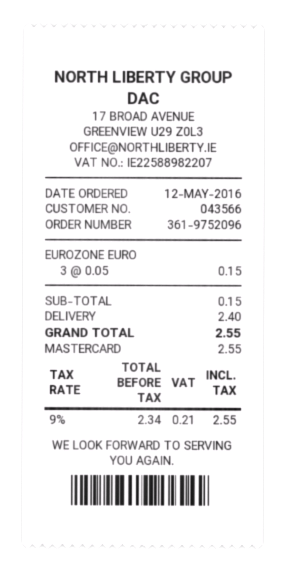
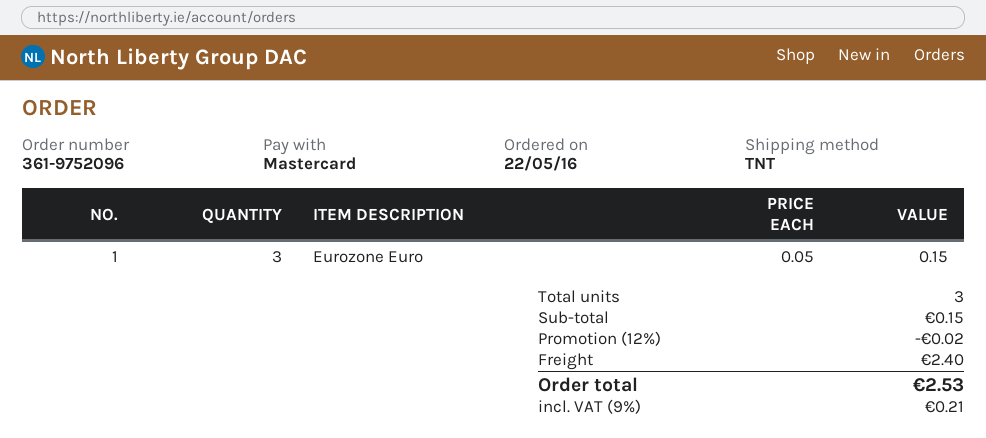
order date: 2016-05-12 -> 2016-05-22
discount: none -> 12% = 0.02
total: 2.55 -> 2.53

